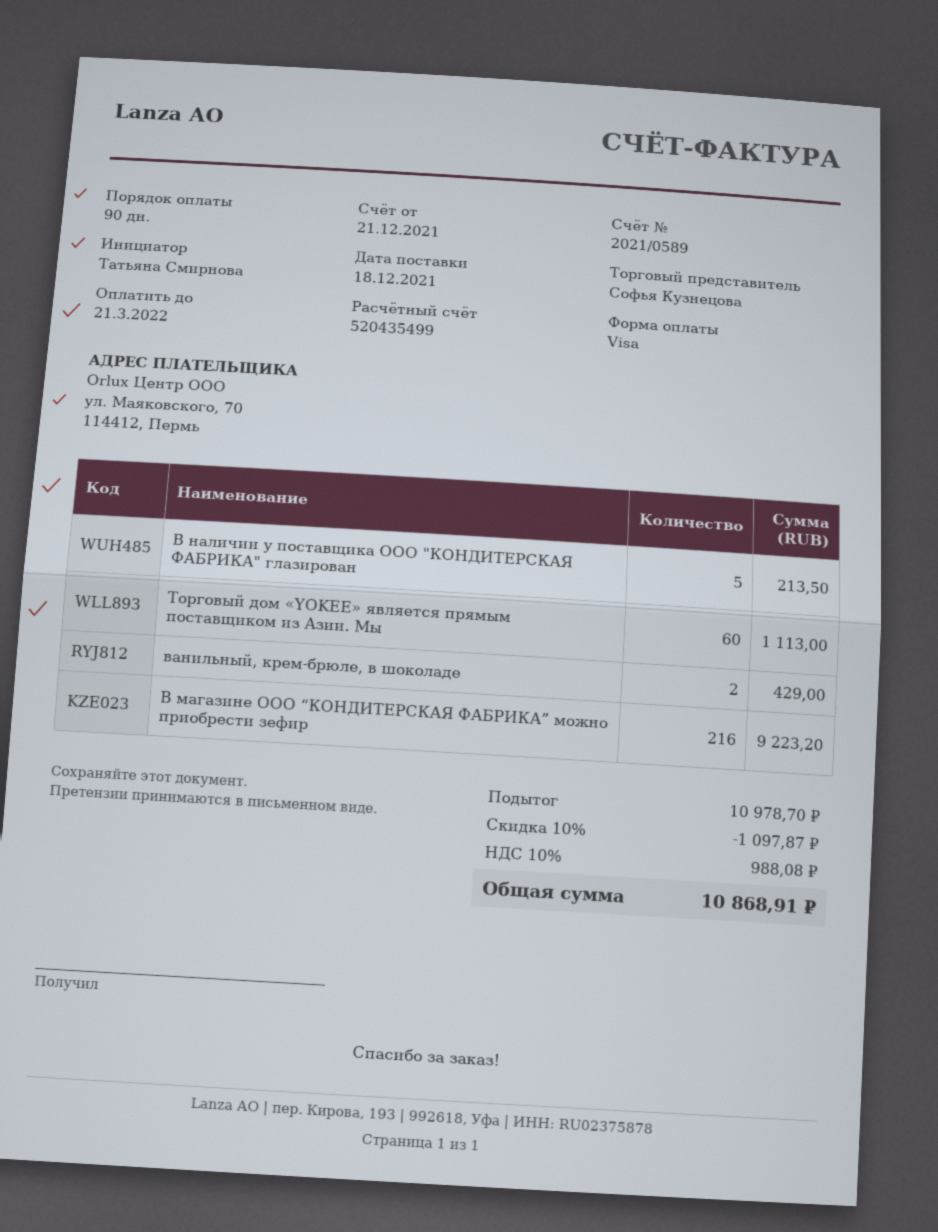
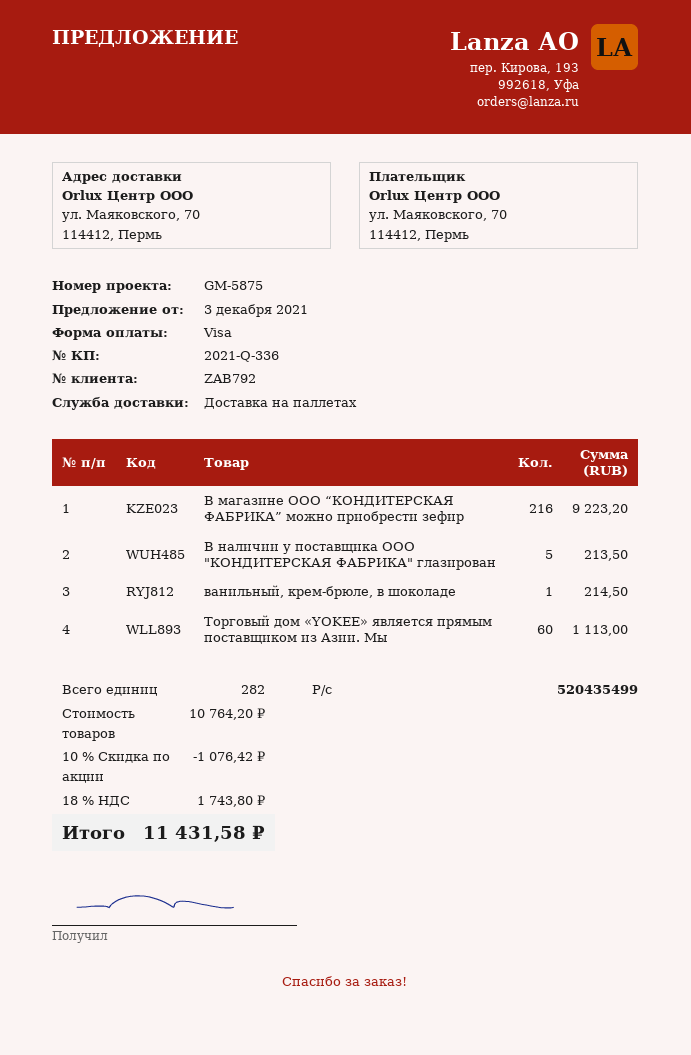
ванильный, крем-брюле, в шоколаде: 2 for 429.00 -> 1 for 214.50
subtotal: 10978.70 -> 10764.20
discount: 10% = 1097.87 -> 10% = 1076.42
tax: 10% = 988.08 -> 18% = 1743.80
total: 10868.91 -> 11431.58

